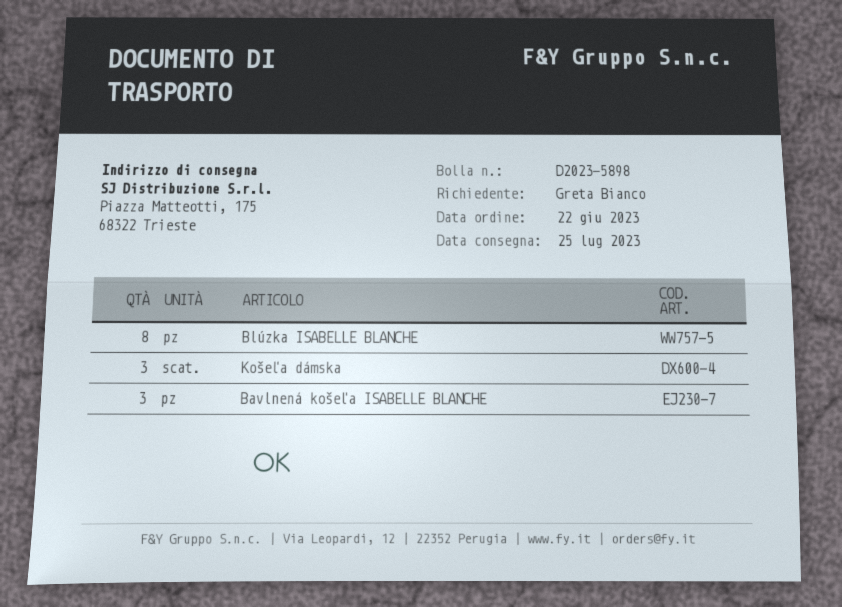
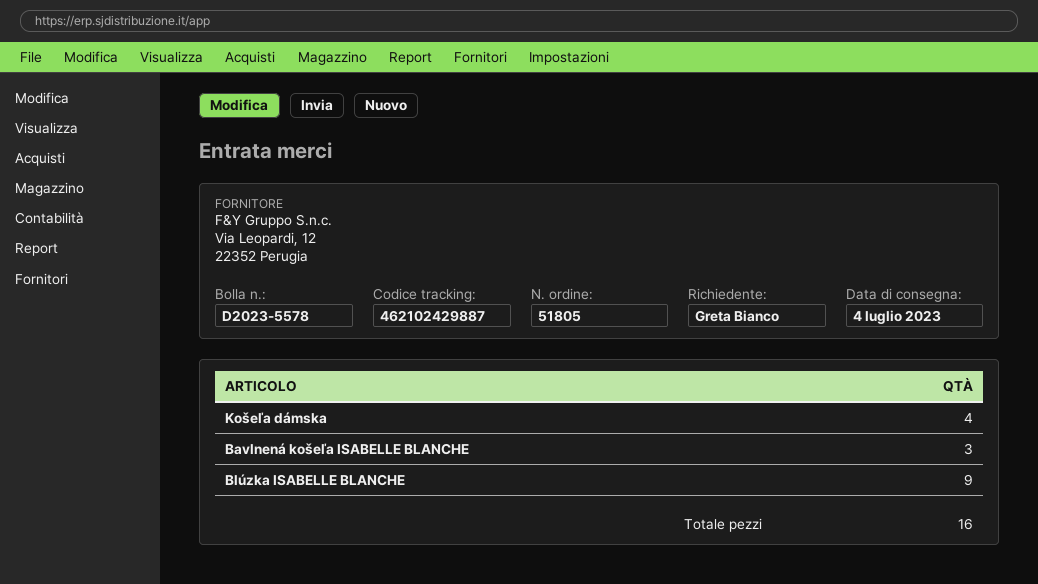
delivery note number: D2023-5898 -> D2023-5578
delivery date: 2023-07-25 -> 2023-07-04
Blúzka ISABELLE BLANCHE: 8 -> 9
Košeľa dámska: 3 -> 4

